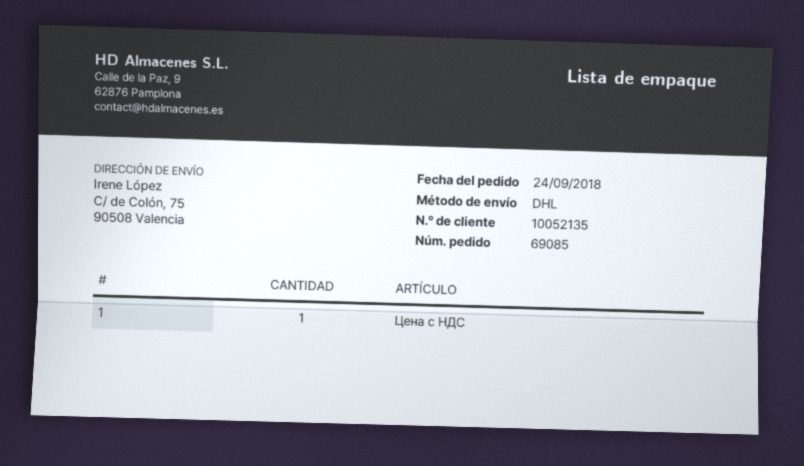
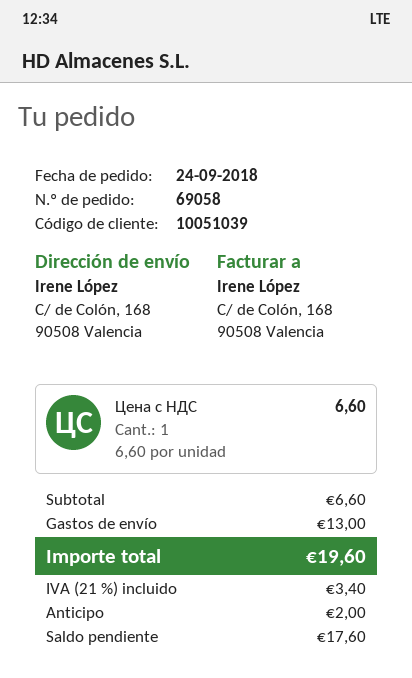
order number: 69085 -> 69058
customer number: 10052135 -> 10051039
ship to: C/ de Colón, 75, 90508 Valencia -> C/ de Colón, 168, 90508 Valencia

